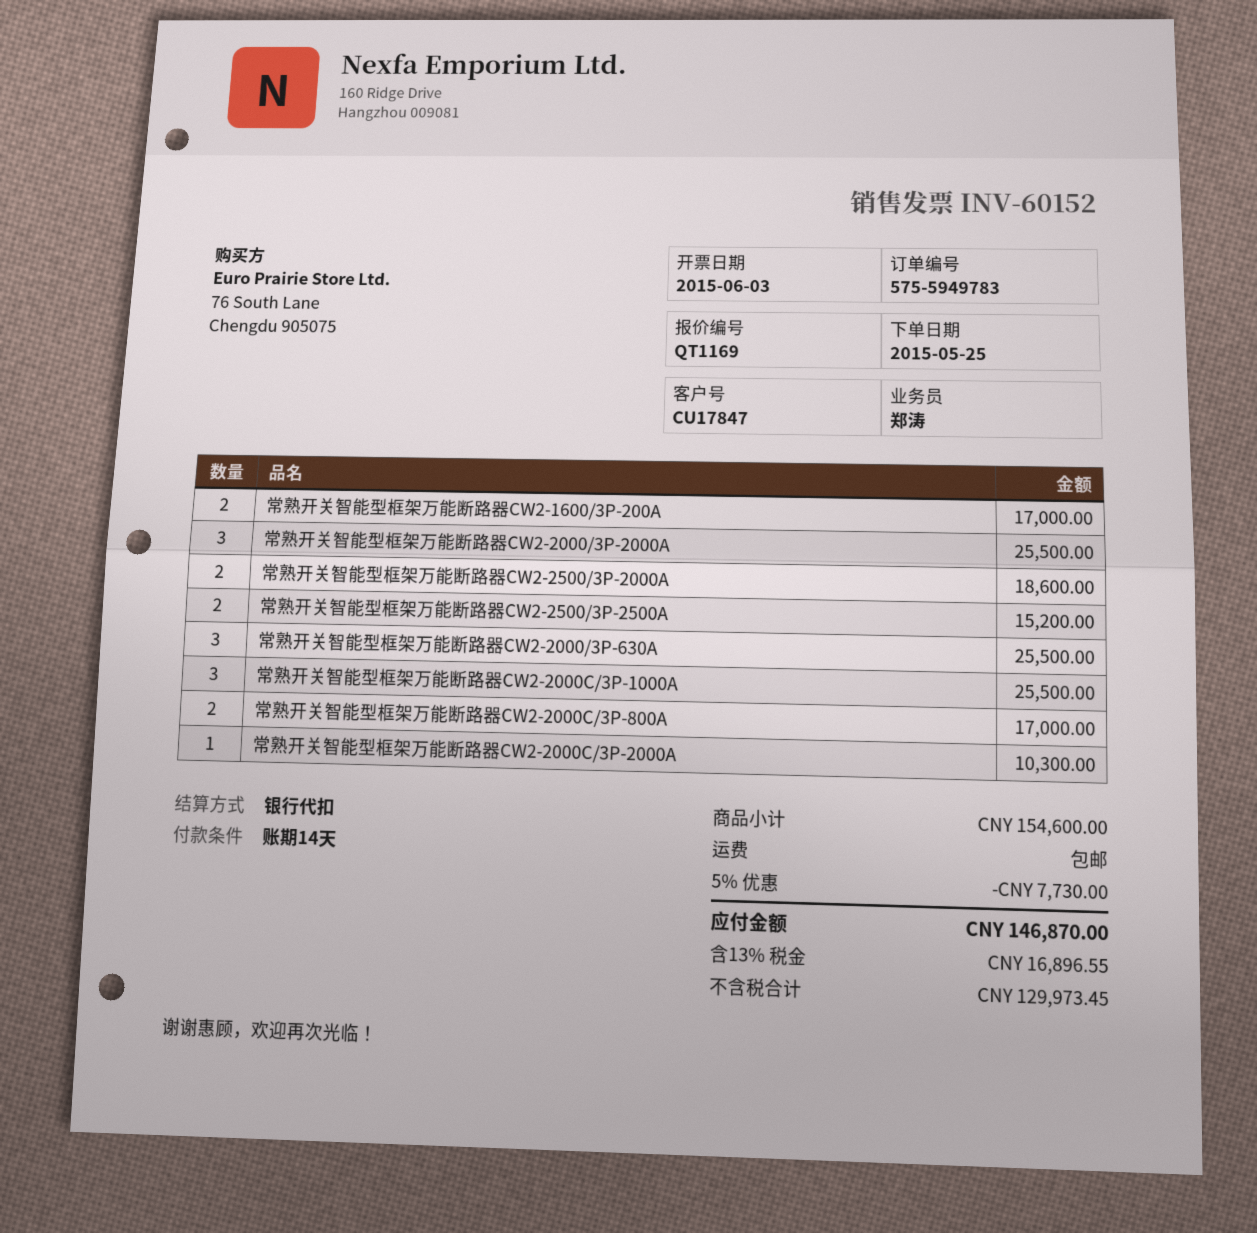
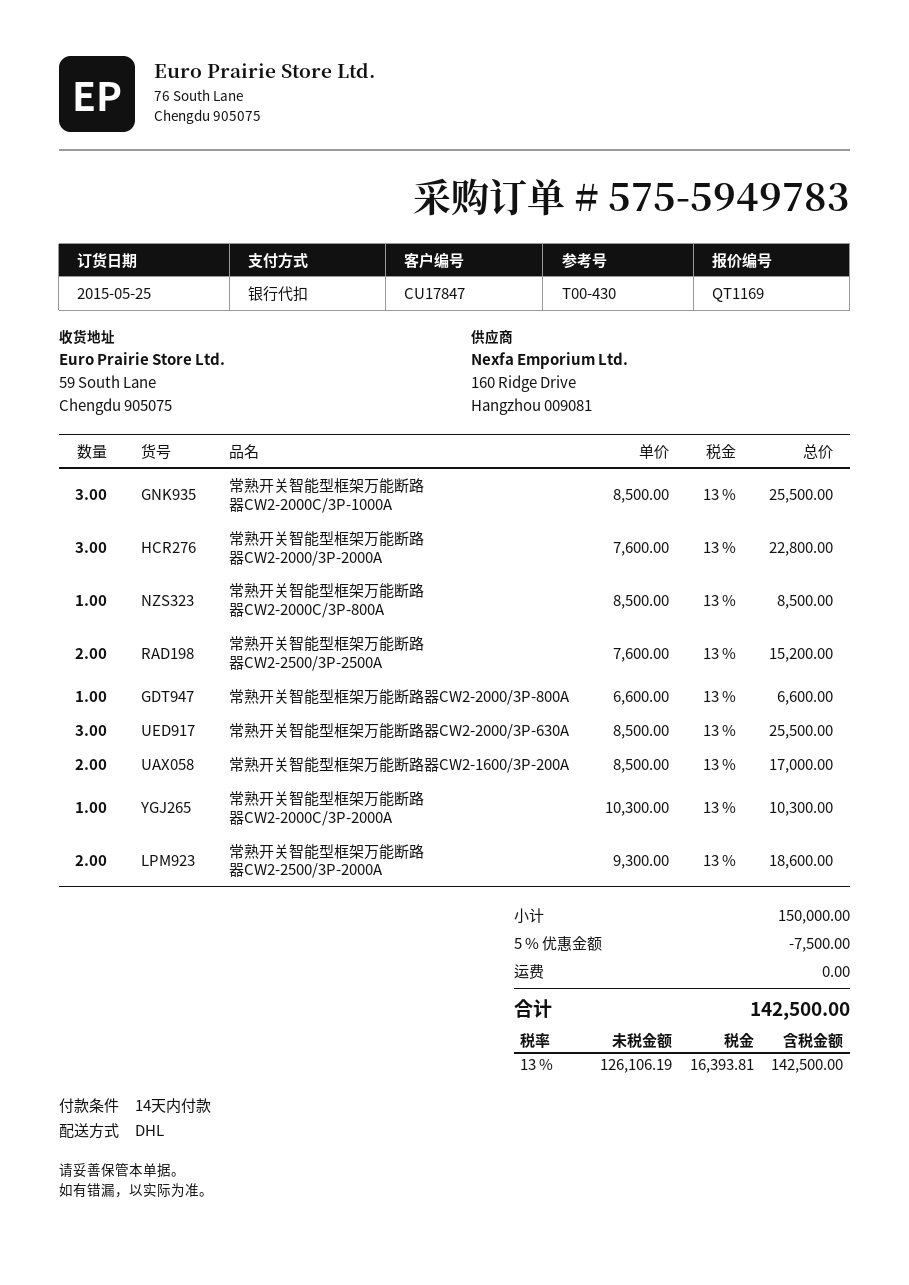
常熟开关智能型框架万能断路器CW2-2000/3P-2000A: 3 for 25500.00 -> 3 for 22800.00
常熟开关智能型框架万能断路器CW2-2000C/3P-800A: 2 for 17000.00 -> 1 for 8500.00
常熟开关智能型框架万能断路器CW2-2000/3P-800A: none -> 1 for 6600.00
subtotal: 154600.00 -> 150000.00
discount: 5% = 7730.00 -> 5% = 7500.00
net: 129973.45 -> 126106.19
tax: 13% = 16896.55 -> 13% = 16393.81
total: 146870.00 -> 142500.00

